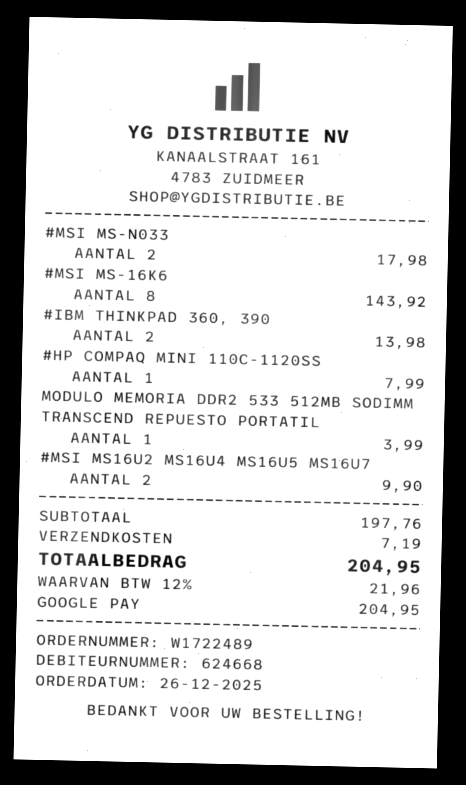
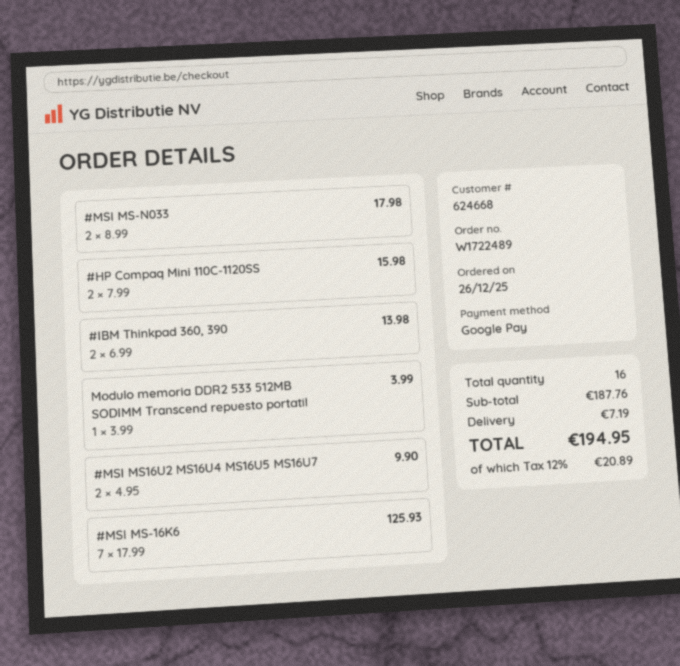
#MSI MS-16K6: 8 for 143.92 -> 7 for 125.93
#HP COMPAQ MINI 110C-1120SS: 1 for 7.99 -> 2 for 15.98
subtotal: 197.76 -> 187.76
tax: 12% = 21.96 -> 12% = 20.89
total: 204.95 -> 194.95

